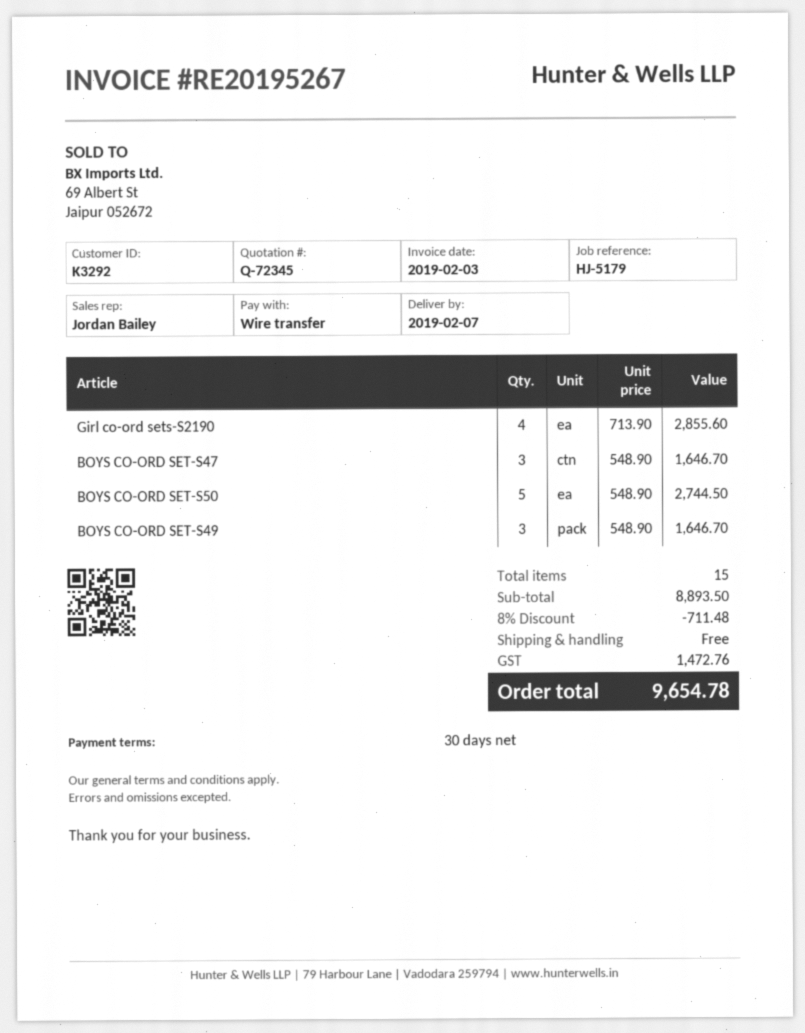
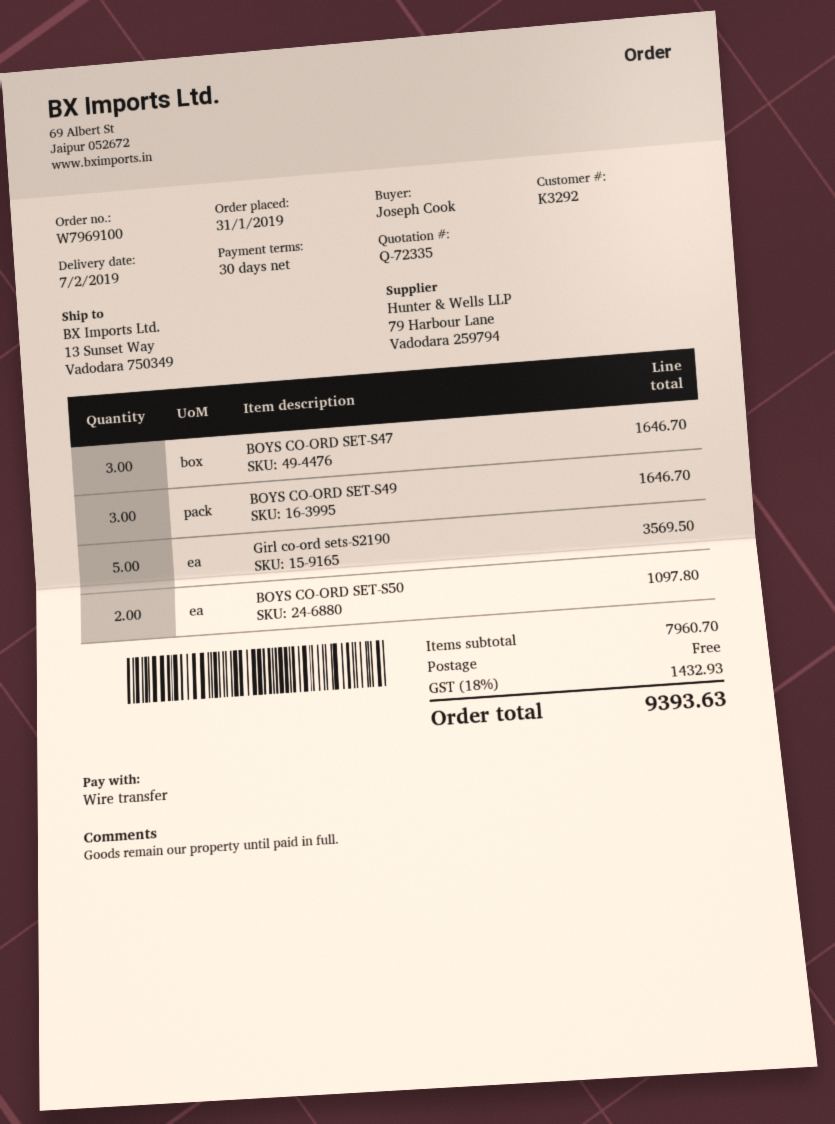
quote number: Q-72345 -> Q-72335
Girl co-ord sets-S2190: 4 for 2855.60 -> 5 for 3569.50
BOYS CO-ORD SET-S50: 5 for 2744.50 -> 2 for 1097.80
subtotal: 8893.50 -> 7960.70
discount: 8% = 711.48 -> none
tax: 1472.76 -> 1432.93
total: 9654.78 -> 9393.63

